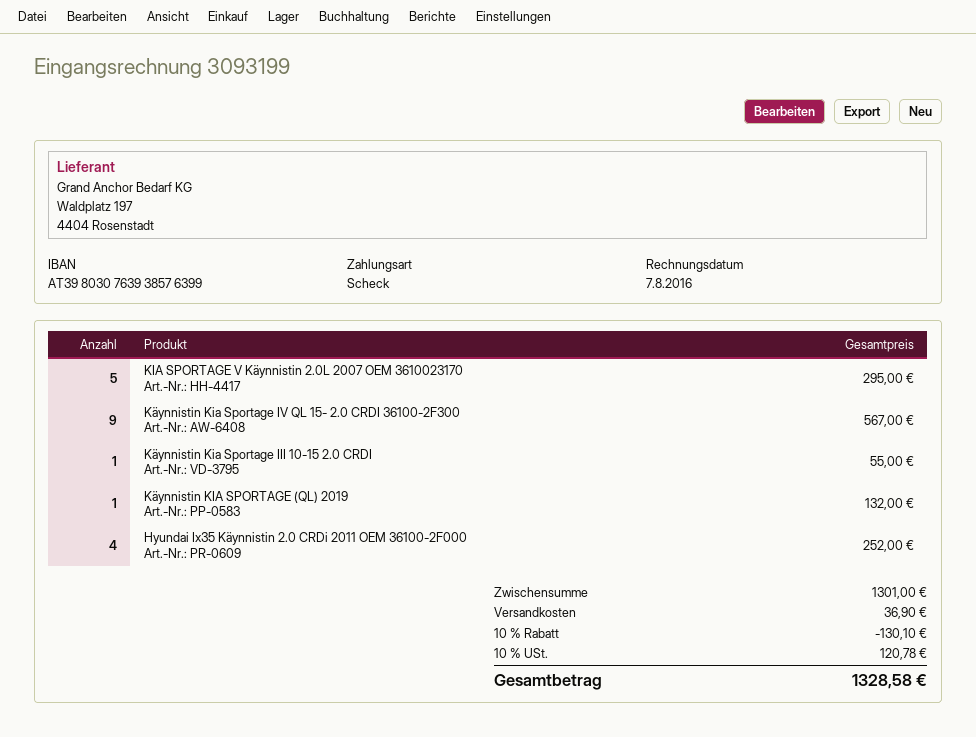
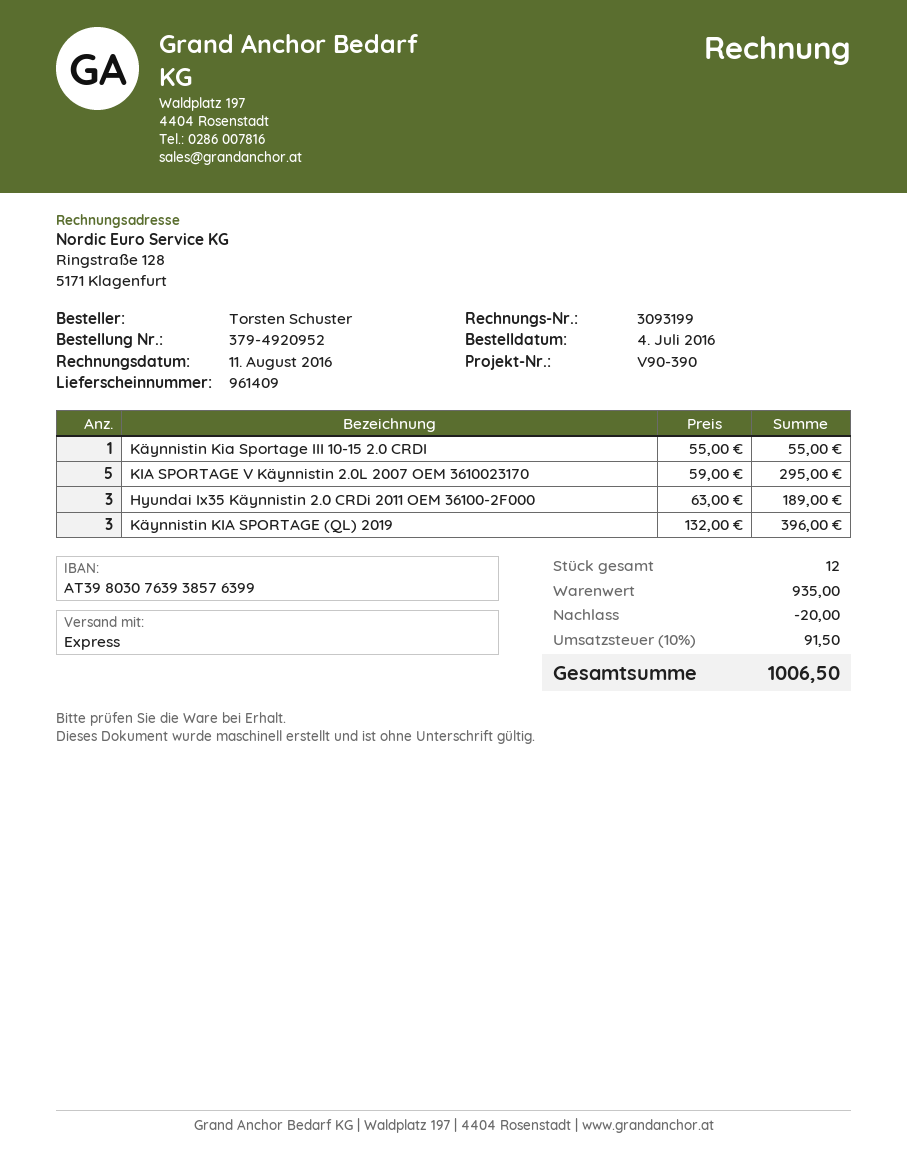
invoice date: 2016-08-07 -> 2016-08-11
Käynnistin Kia Sportage IV QL 15- 2.0 CRDI 36100-2F300: 9 for 567.00 -> none
Käynnistin KIA SPORTAGE (QL) 2019: 1 for 132.00 -> 3 for 396.00
Hyundai Ix35 Käynnistin 2.0 CRDi 2011 OEM 36100-2F000: 4 for 252.00 -> 3 for 189.00
subtotal: 1301.00 -> 935.00
discount: 130.10 -> 20.00
shipping: 36.90 -> none
tax: 10% = 120.78 -> 10% = 91.50
total: 1328.58 -> 1006.50

